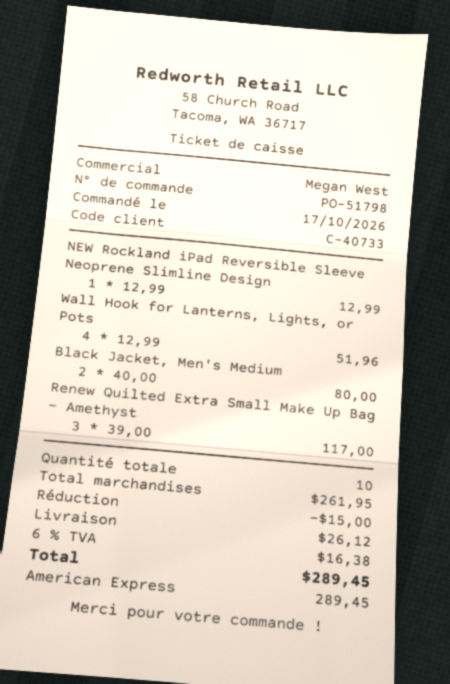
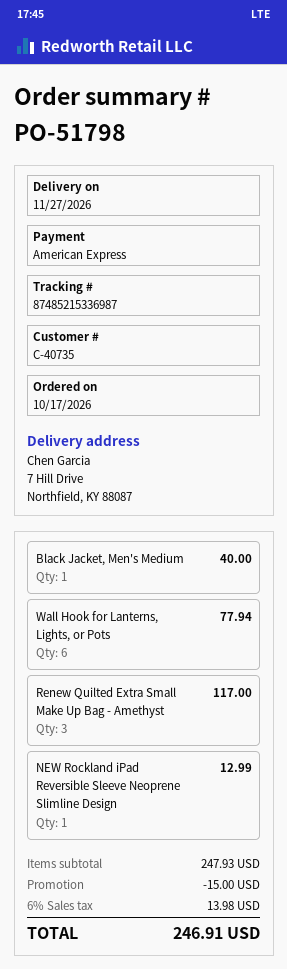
customer number: C-40733 -> C-40735
Wall Hook for Lanterns, Lights, or Pots: 4 for 51.96 -> 6 for 77.94
Black Jacket, Men's Medium: 2 for 80.00 -> 1 for 40.00
subtotal: 261.95 -> 247.93
shipping: 26.12 -> none
tax: 6% = 16.38 -> 6% = 13.98
total: 289.45 -> 246.91

